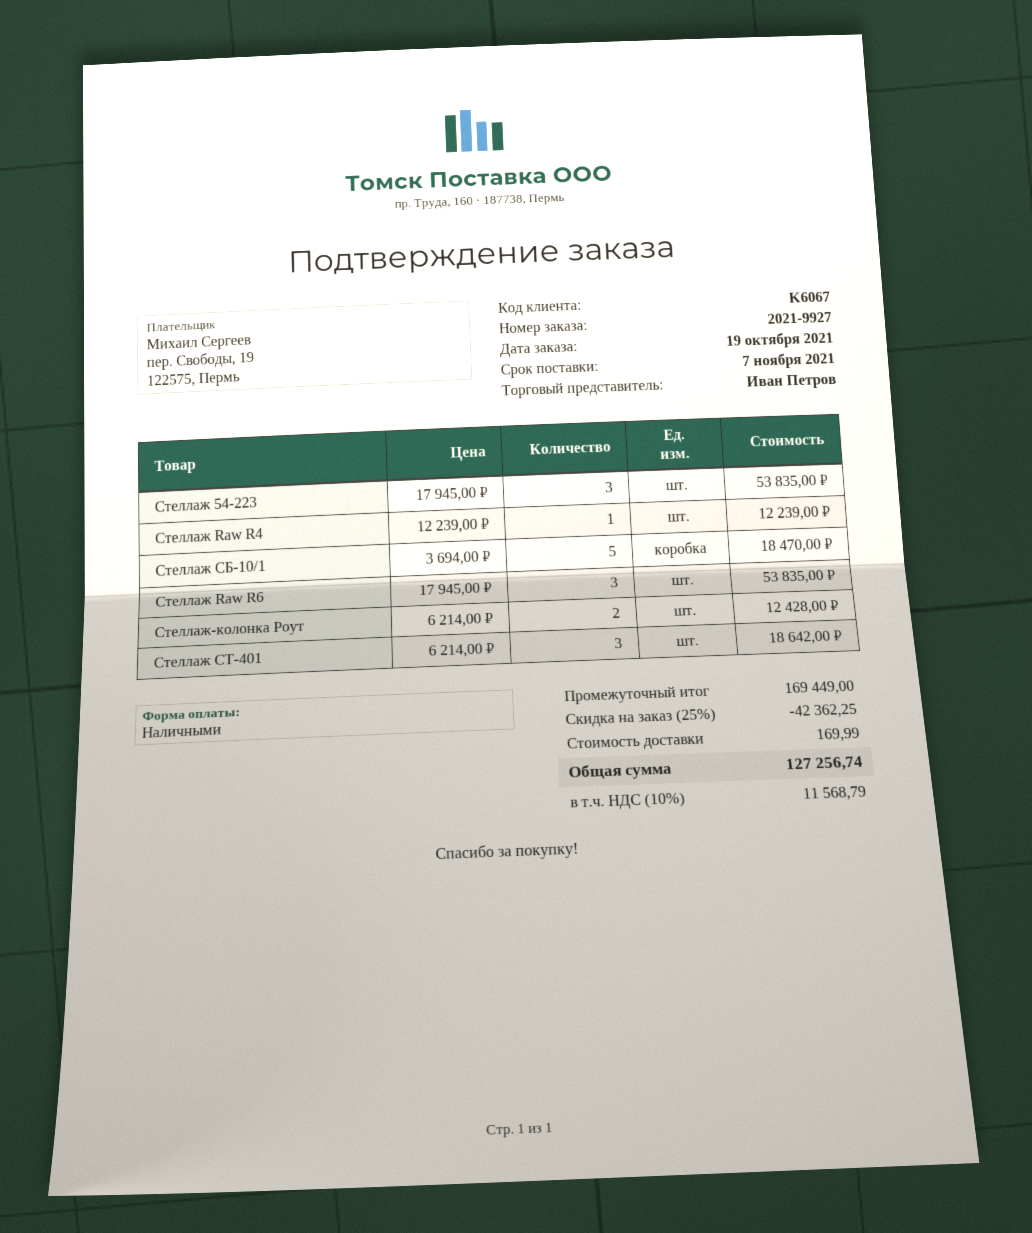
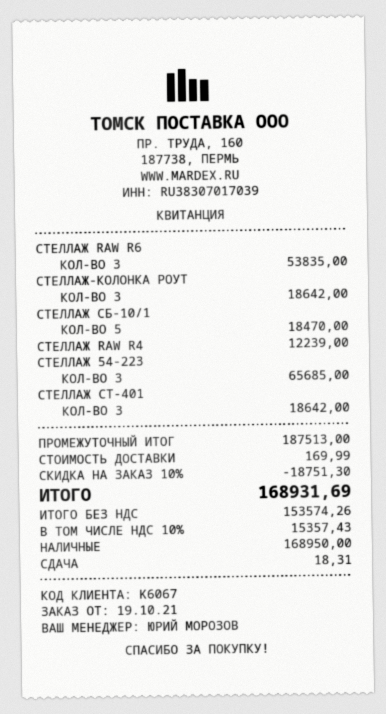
sales rep: Иван Петров -> ЮРИЙ МОРОЗОВ
Стеллаж 54-223: 3 for 53835.00 -> 3 for 65685.00
Стеллаж-колонка Роут: 2 for 12428.00 -> 3 for 18642.00
subtotal: 169449.00 -> 187513.00
discount: 25% = 42362.25 -> 10% = 18751.30
tax: 10% = 11568.79 -> 10% = 15357.43
total: 127256.74 -> 168931.69

